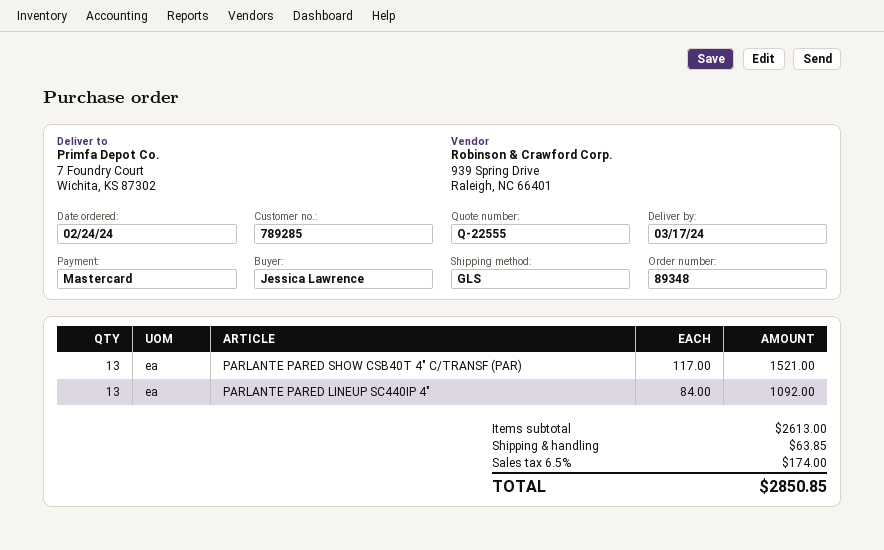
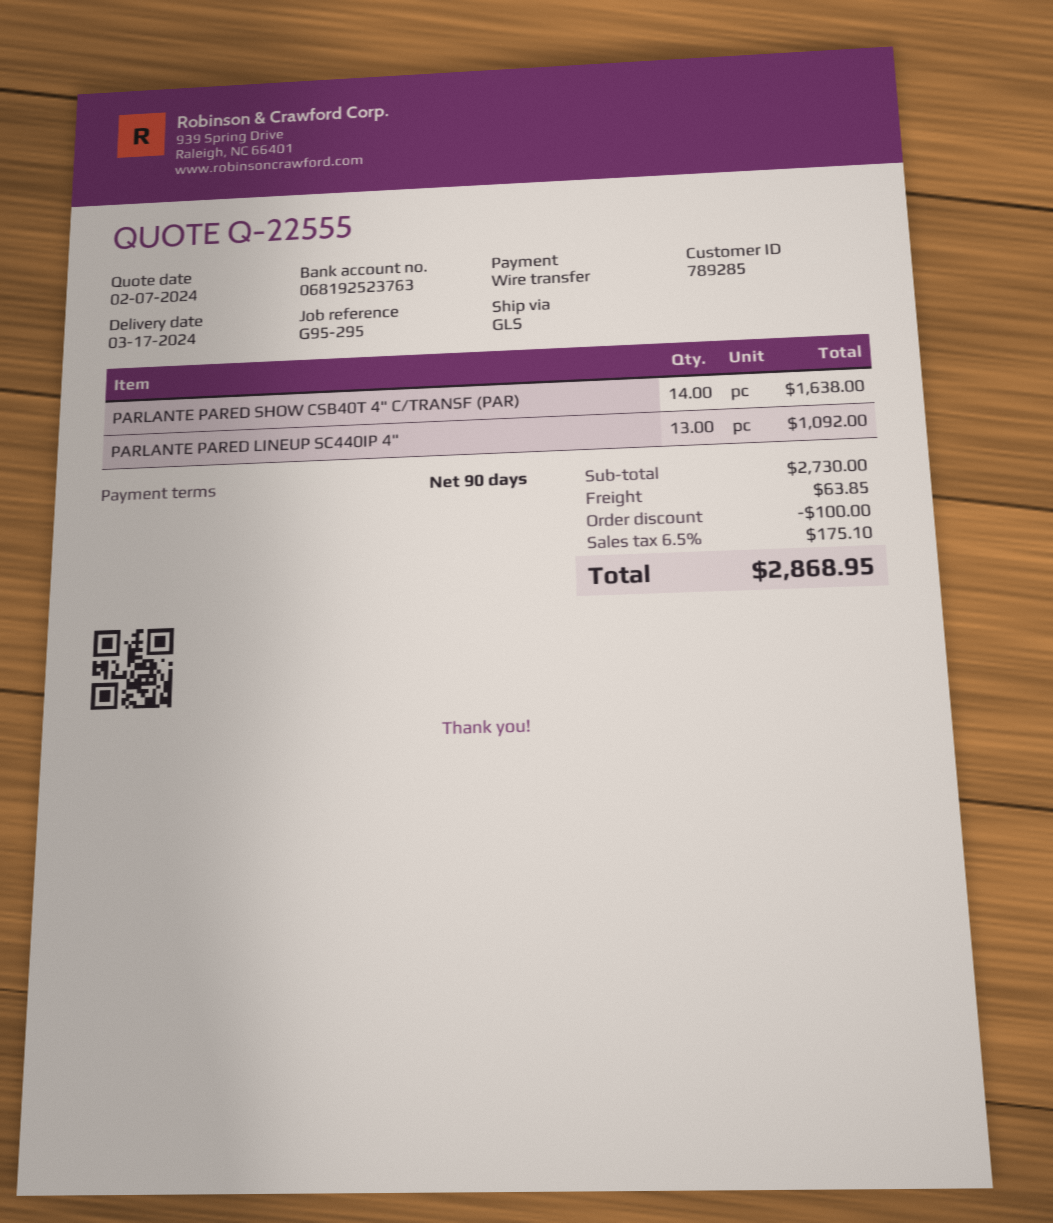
payment method: Mastercard -> bank transfer
PARLANTE PARED SHOW CSB40T 4" C/TRANSF (PAR): 13 for 1521.00 -> 14 for 1638.00
subtotal: 2613.00 -> 2730.00
discount: none -> 100.00
tax: 6.5% = 174.00 -> 6.5% = 175.10
total: 2850.85 -> 2868.95

